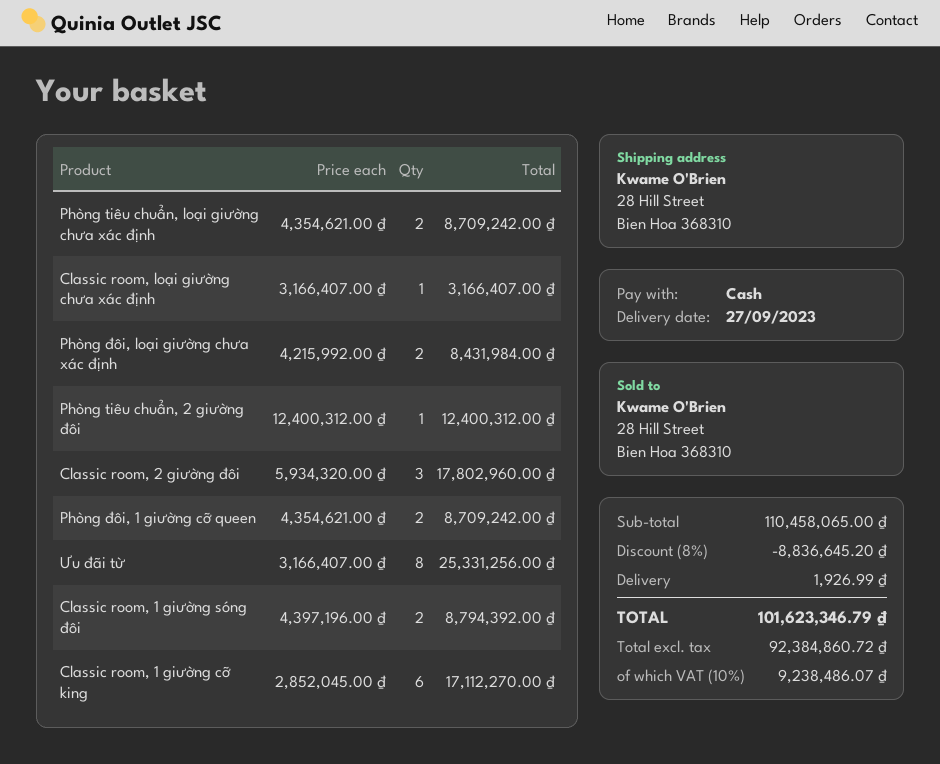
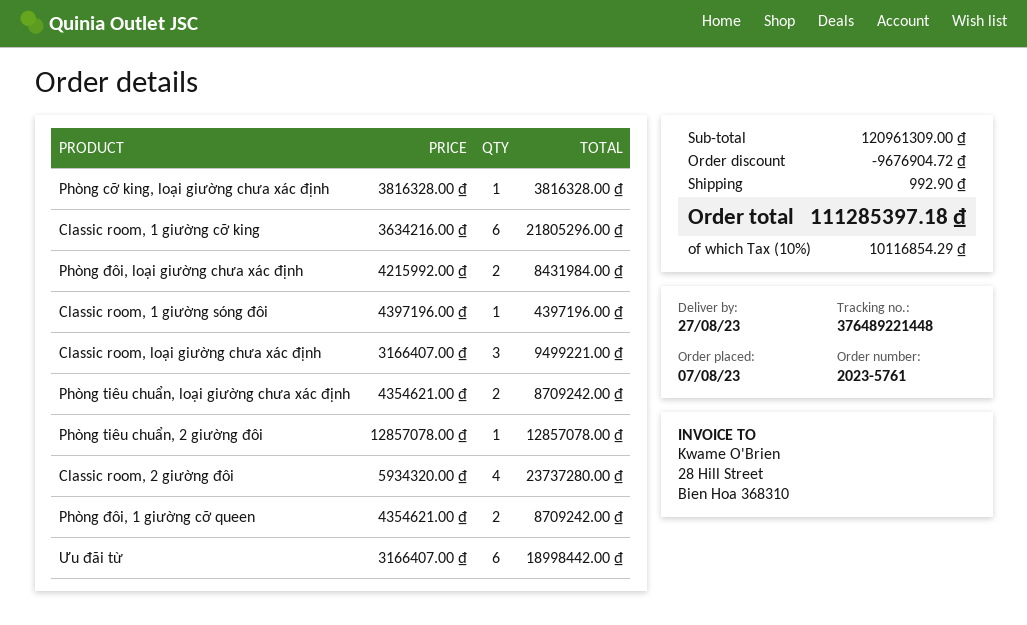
delivery date: 2023-09-27 -> 2023-08-27
Classic room, loại giường chưa xác định: 1 x 3166407.00 = 3166407.00 -> 3 x 3166407.00 = 9499221.00
Phòng tiêu chuẩn, 2 giường đôi: 1 x 12400312.00 = 12400312.00 -> 1 x 12857078.00 = 12857078.00
Classic room, 2 giường đôi: 3 x 5934320.00 = 17802960.00 -> 4 x 5934320.00 = 23737280.00
Ưu đãi từ: 8 x 3166407.00 = 25331256.00 -> 6 x 3166407.00 = 18998442.00
Classic room, 1 giường sóng đôi: 2 x 4397196.00 = 8794392.00 -> 1 x 4397196.00 = 4397196.00
Classic room, 1 giường cỡ king: 6 x 2852045.00 = 17112270.00 -> 6 x 3634216.00 = 21805296.00
Phòng cỡ king, loại giường chưa xác định: none -> 1 x 3816328.00 = 3816328.00
subtotal: 110458065.00 -> 120961309.00
discount: 8836645.20 -> 9676904.72
shipping: 1926.99 -> 992.90
tax: 10% = 9238486.07 -> 10% = 10116854.29
total: 101623346.79 -> 111285397.18

